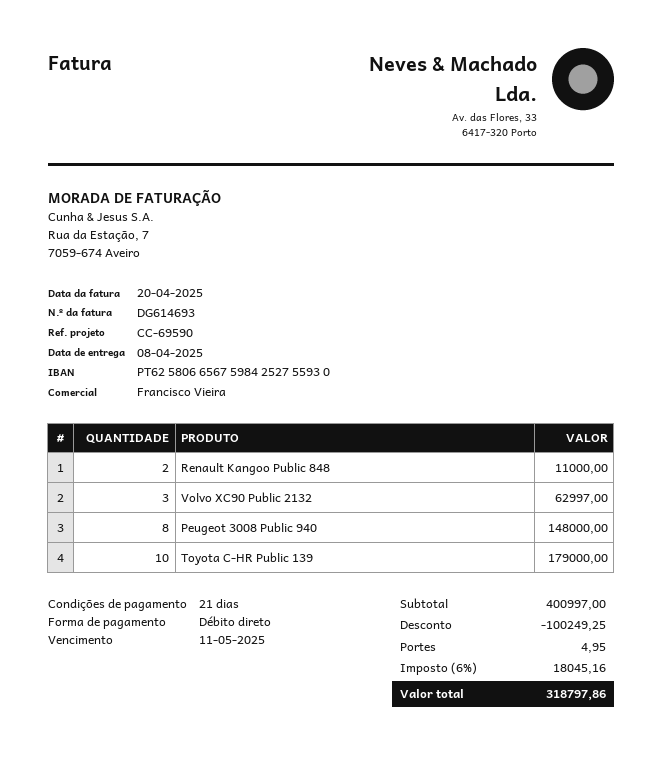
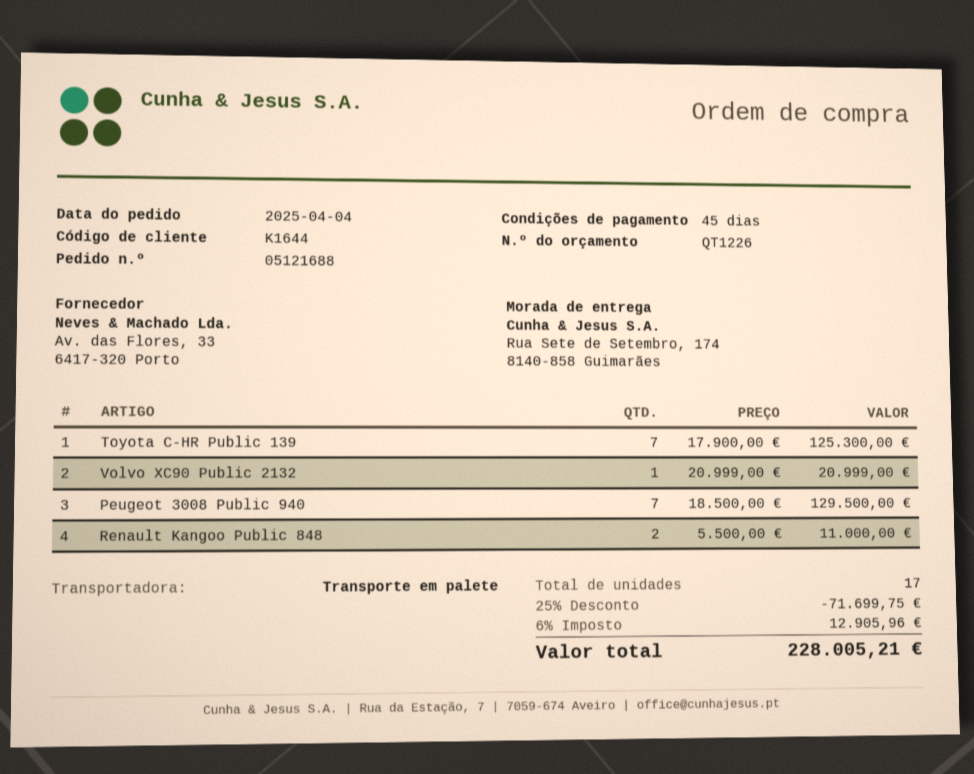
payment terms: 21 days -> 45 days
Volvo XC90 Public 2132: 3 for 62997.00 -> 1 for 20999.00
Peugeot 3008 Public 940: 8 for 148000.00 -> 7 for 129500.00
Toyota C-HR Public 139: 10 for 179000.00 -> 7 for 125300.00
discount: 100249.25 -> 71699.75
shipping: 4.95 -> none
tax: 6% = 18045.16 -> 6% = 12905.96
total: 318797.86 -> 228005.21

